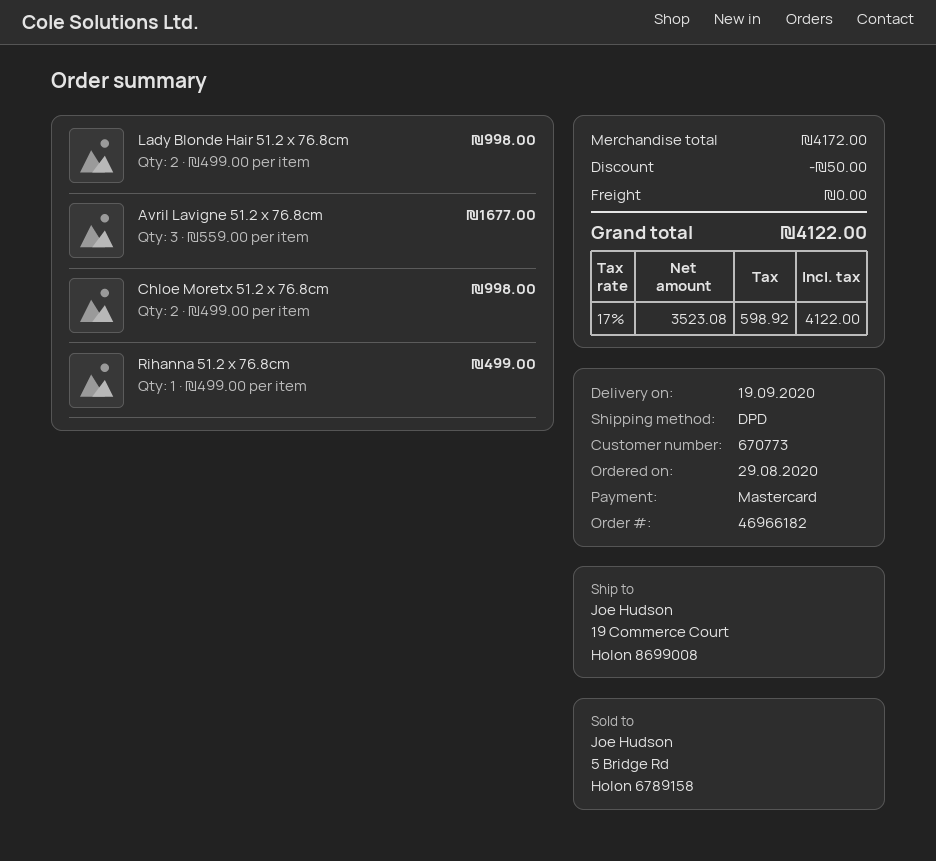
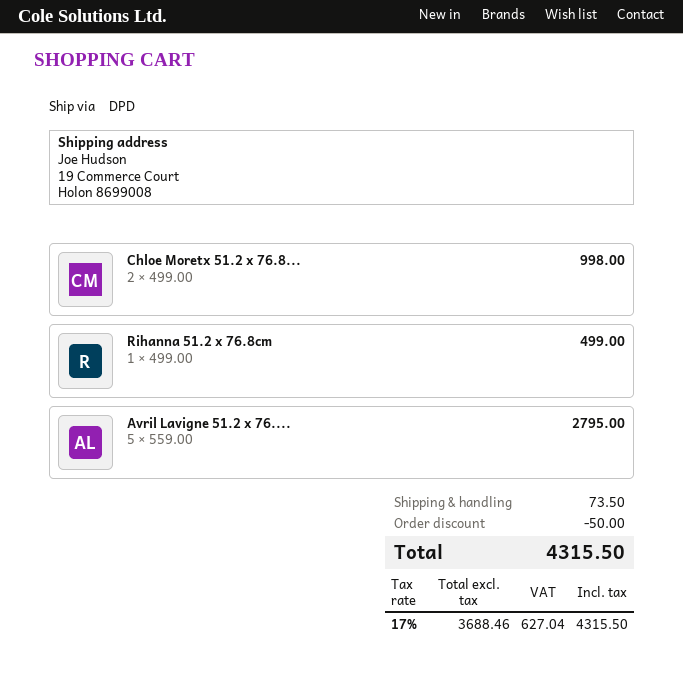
Lady Blonde Hair 51.2 x 76.8cm: 2 x 499.00 = 998.00 -> none
Avril Lavigne 51.2 x 76.8cm: 3 x 559.00 = 1677.00 -> 5 x 559.00 = 2795.00
shipping: 0.00 -> 73.50
net: 3523.08 -> 3688.46
tax: 17% = 598.92 -> 17% = 627.04
total: 4122.00 -> 4315.50

